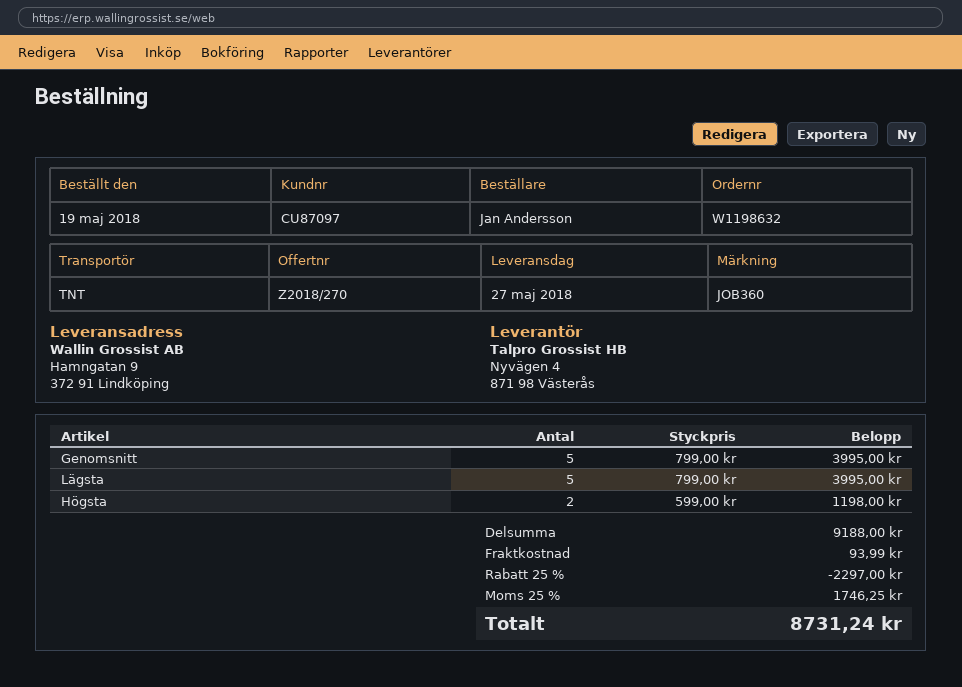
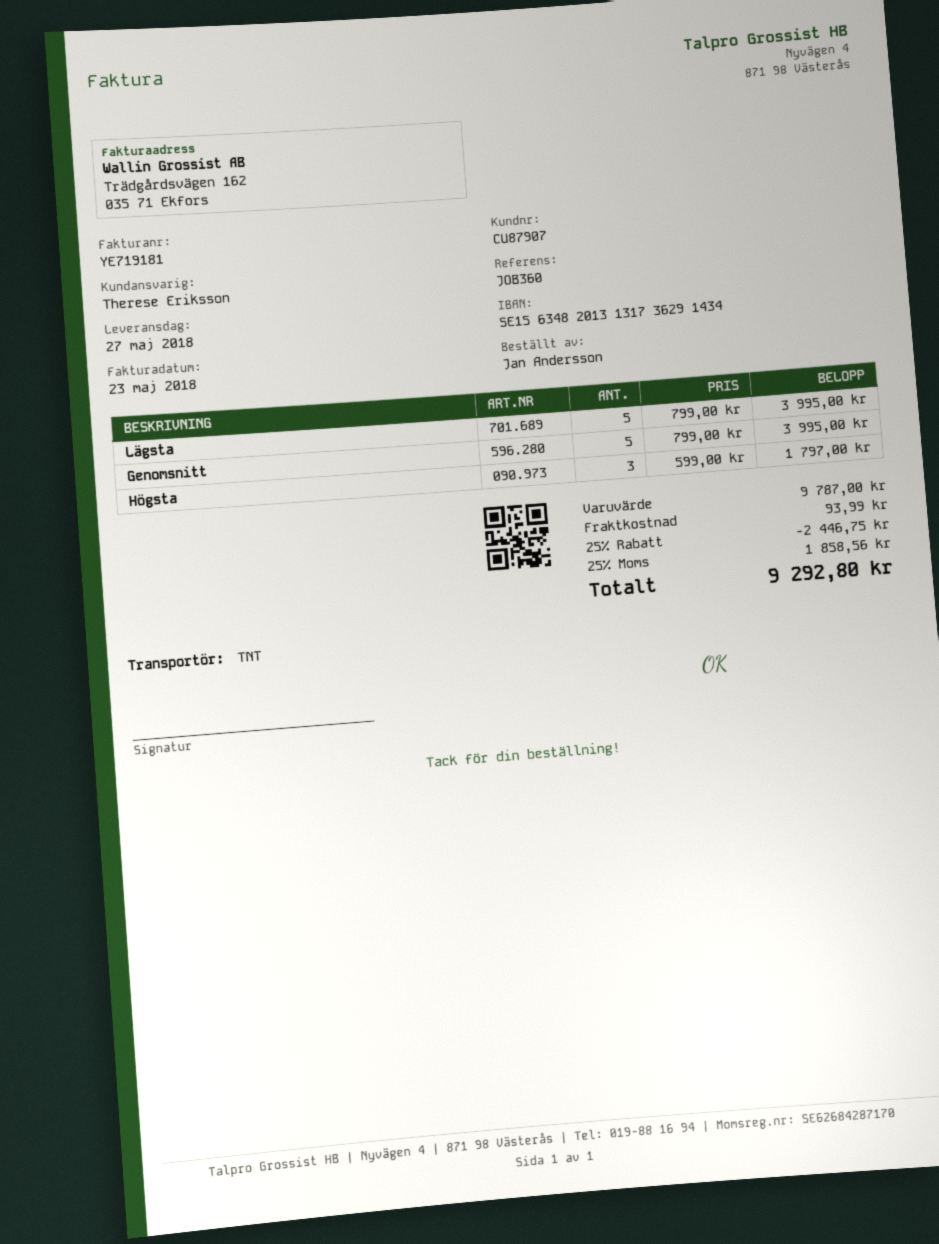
customer number: CU87097 -> CU87907
Högsta: 2 x 599.00 = 1198.00 -> 3 x 599.00 = 1797.00
subtotal: 9188.00 -> 9787.00
discount: 25% = 2297.00 -> 25% = 2446.75
tax: 25% = 1746.25 -> 25% = 1858.56
total: 8731.24 -> 9292.80

